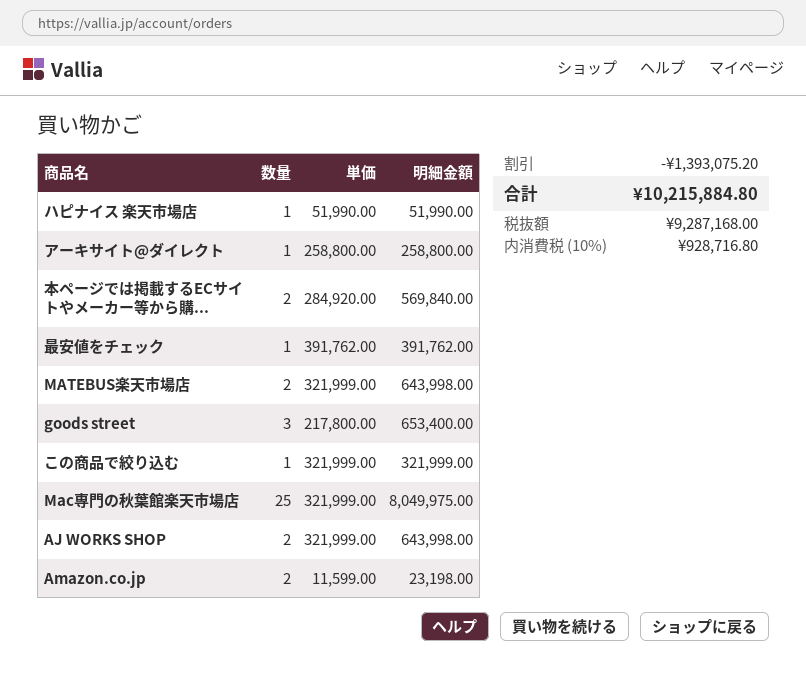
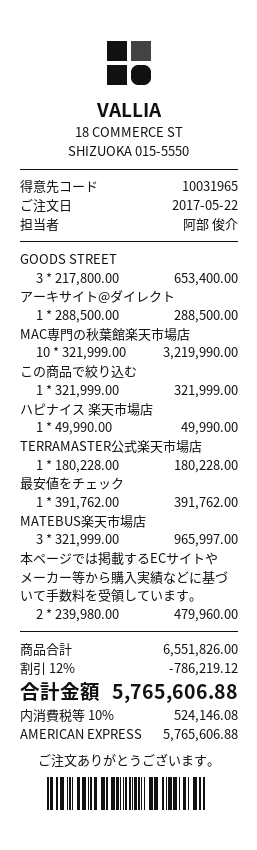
ハピナイス 楽天市場店: 1 x 51990.00 = 51990.00 -> 1 x 49990.00 = 49990.00
アーキサイト@ダイレクト: 1 x 258800.00 = 258800.00 -> 1 x 288500.00 = 288500.00
本ページでは掲載するECサイトやメーカー等から購...: 2 x 284920.00 = 569840.00 -> 2 x 239980.00 = 479960.00
MATEBUS楽天市場店: 2 x 321999.00 = 643998.00 -> 3 x 321999.00 = 965997.00
Mac専門の秋葉館楽天市場店: 25 x 321999.00 = 8049975.00 -> 10 x 321999.00 = 3219990.00
AJ WORKS SHOP: 2 x 321999.00 = 643998.00 -> none
Amazon.co.jp: 2 x 11599.00 = 23198.00 -> none
TERRAMASTER公式楽天市場店: none -> 1 x 180228.00 = 180228.00
discount: 1393075.20 -> 786219.12
tax: 10% = 928716.80 -> 10% = 524146.08
total: 10215884.80 -> 5765606.88

